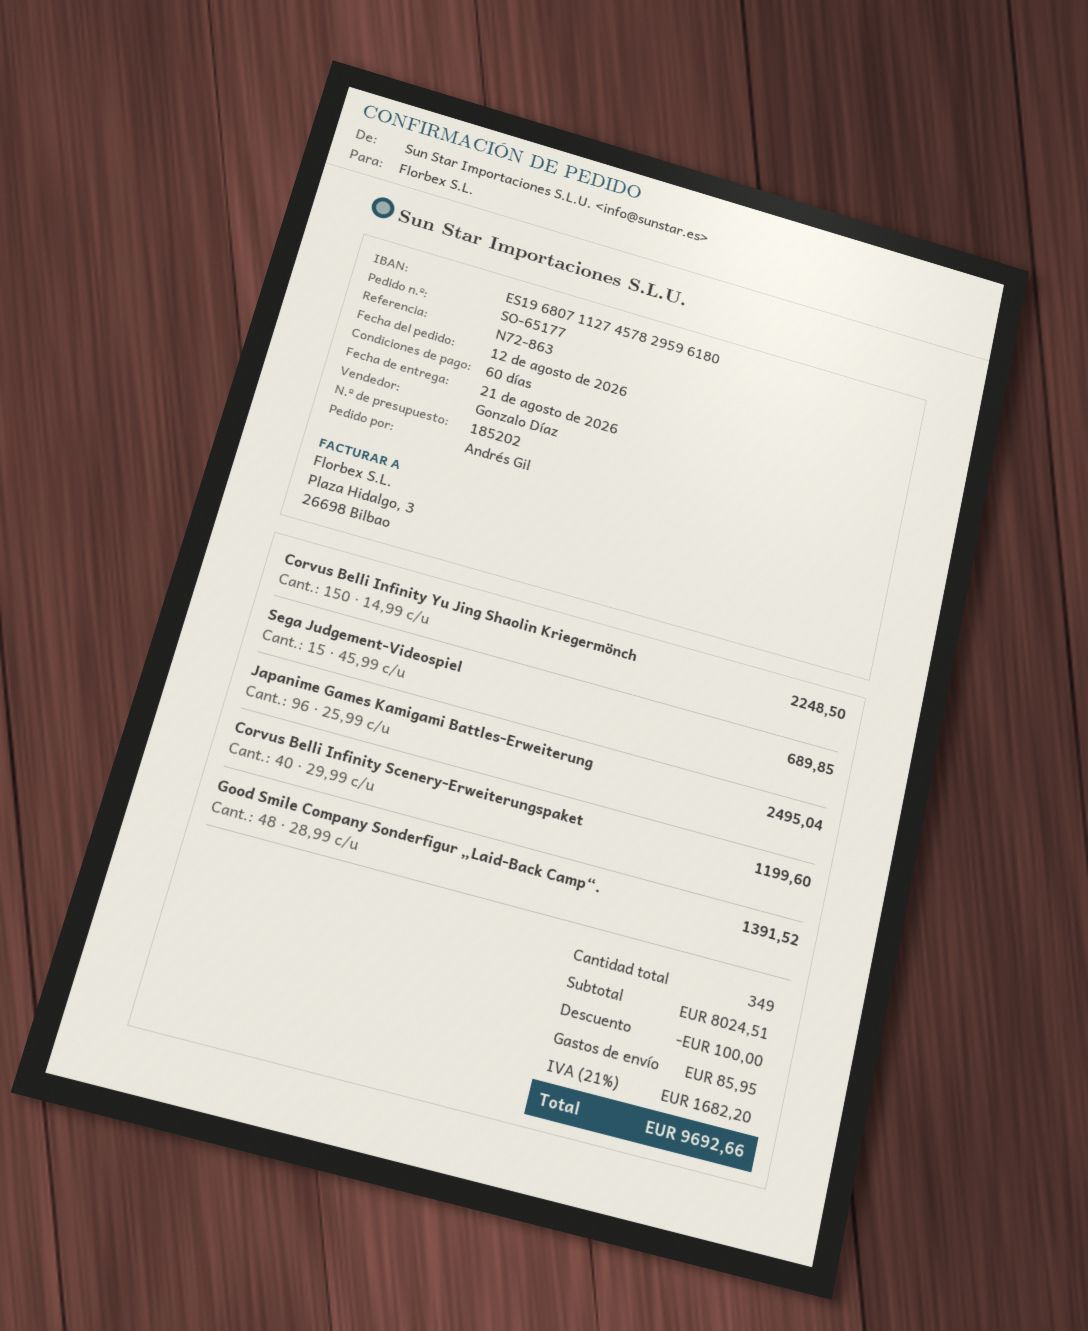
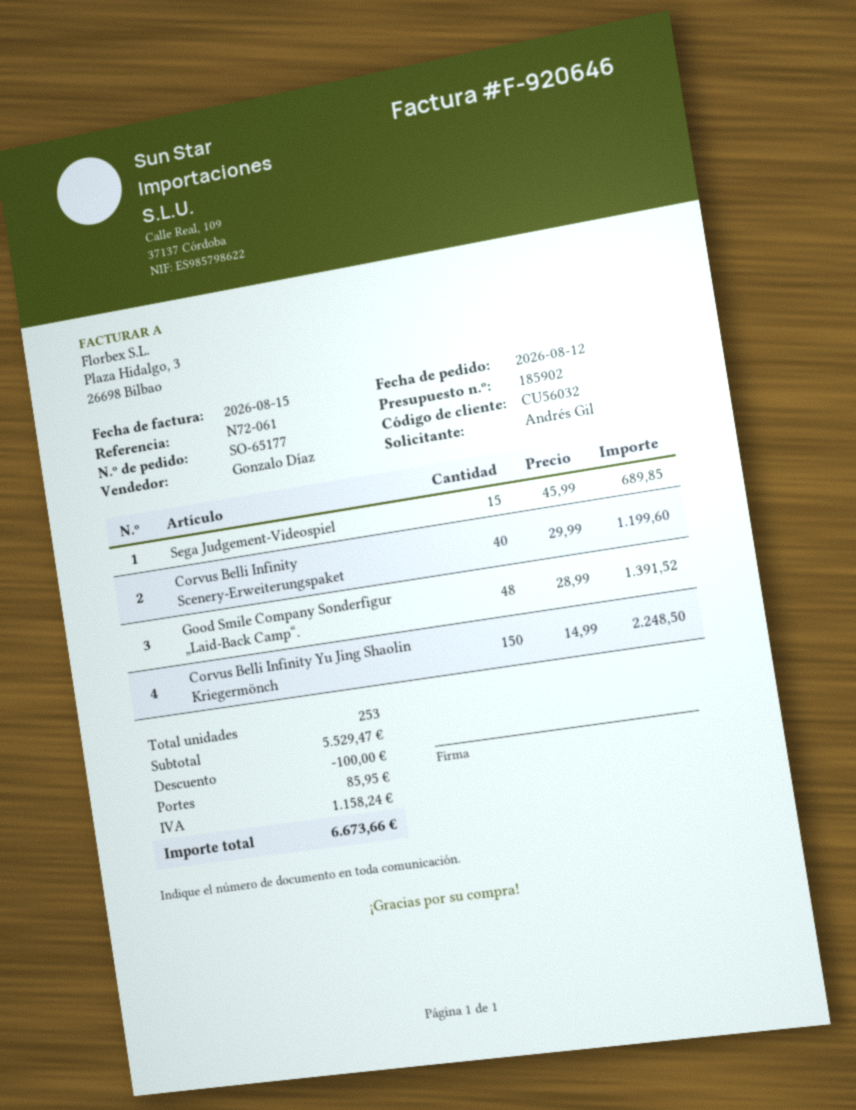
quote number: 185202 -> 185902
reference: N72-863 -> N72-061
Japanime Games Kamigami Battles-Erweiterung: 96 x 25.99 = 2495.04 -> none
total quantity: 349 -> 253
subtotal: 8024.51 -> 5529.47
tax: 1682.20 -> 1158.24
total: 9692.66 -> 6673.66

